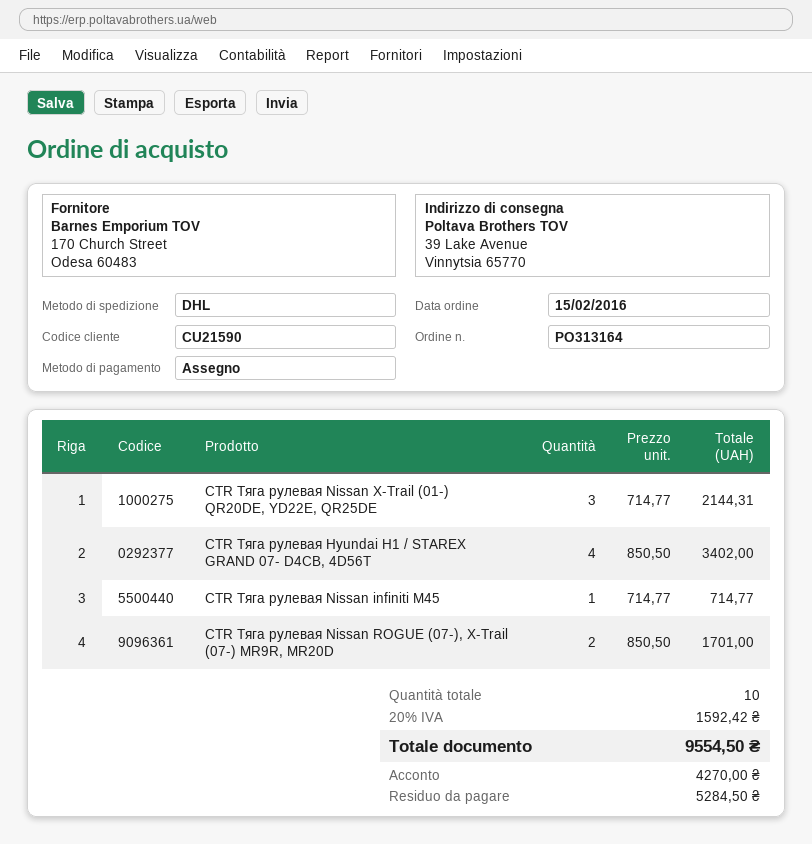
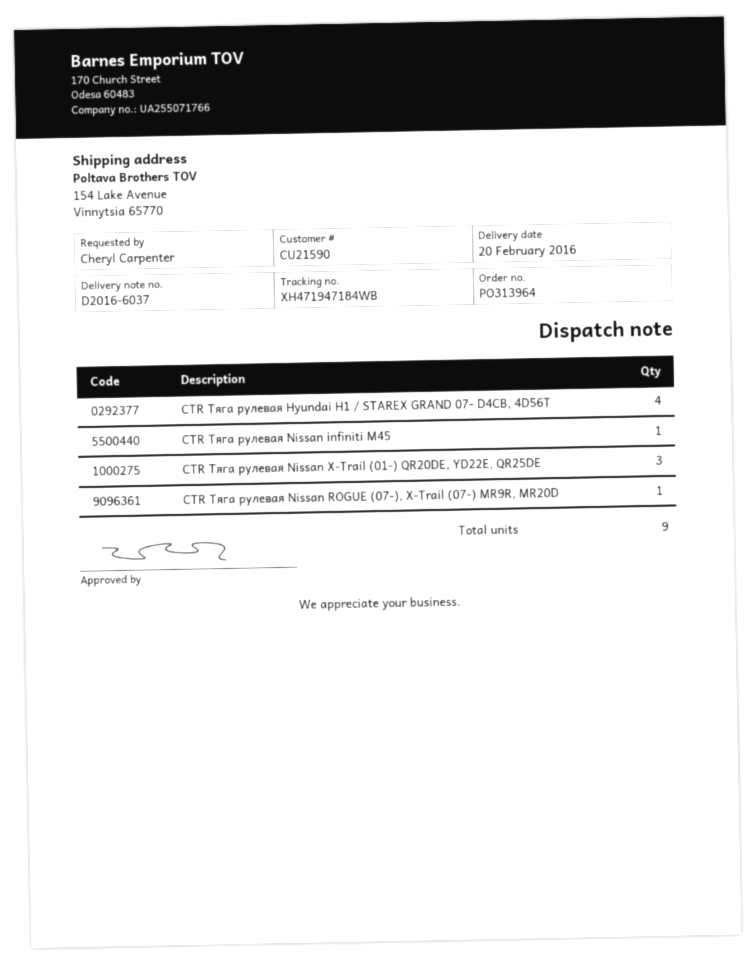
order number: PO313164 -> PO313964
ship to: 39 Lake Avenue, Vinnytsia 65770 -> 154 Lake Avenue, Vinnytsia 65770
CTR Тяга рулевая Nissan ROGUE (07-), X-Trail (07-) MR9R, MR20D: 2 -> 1
total quantity: 10 -> 9

